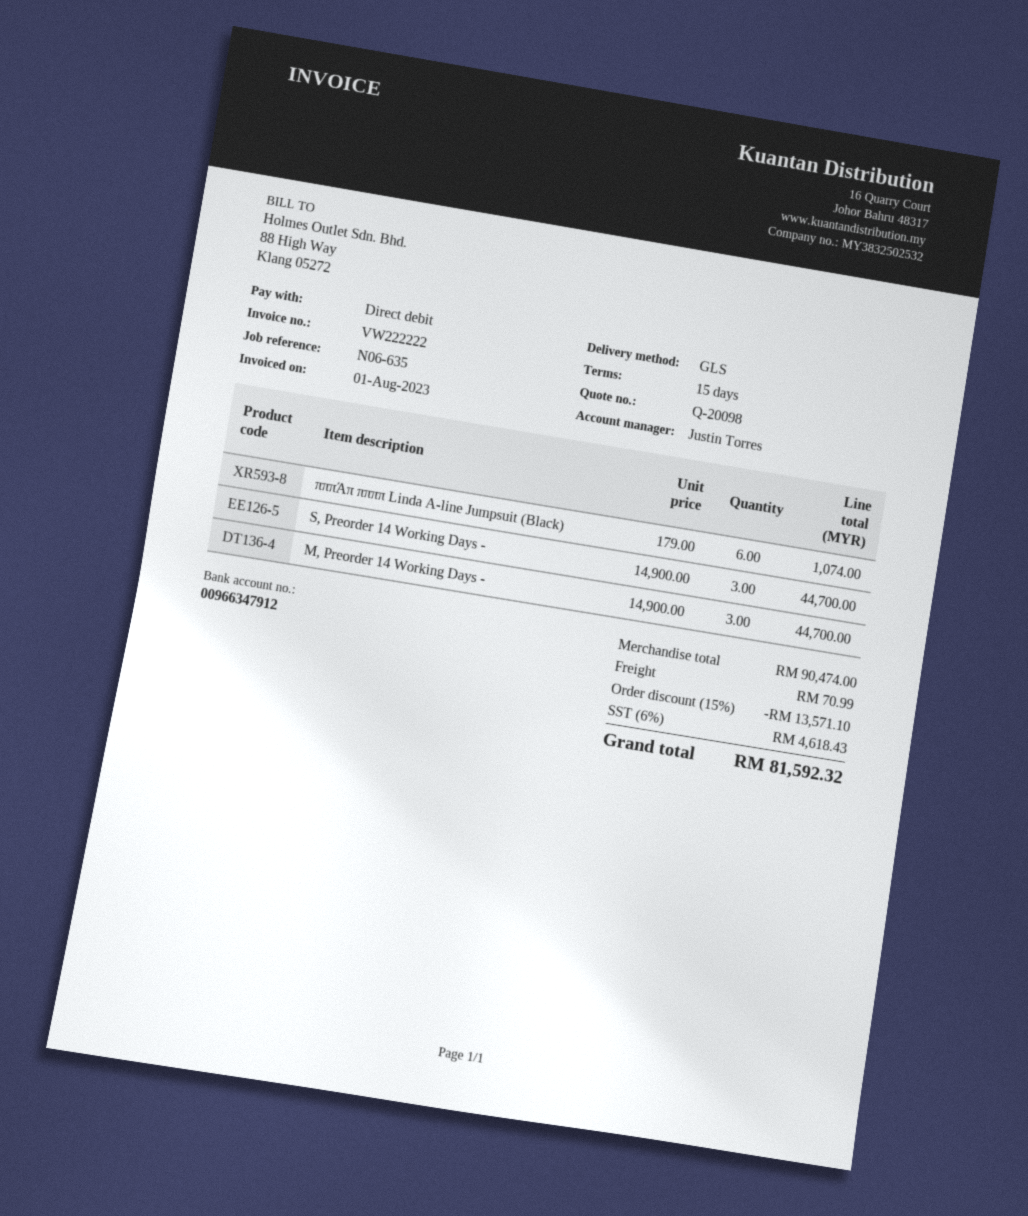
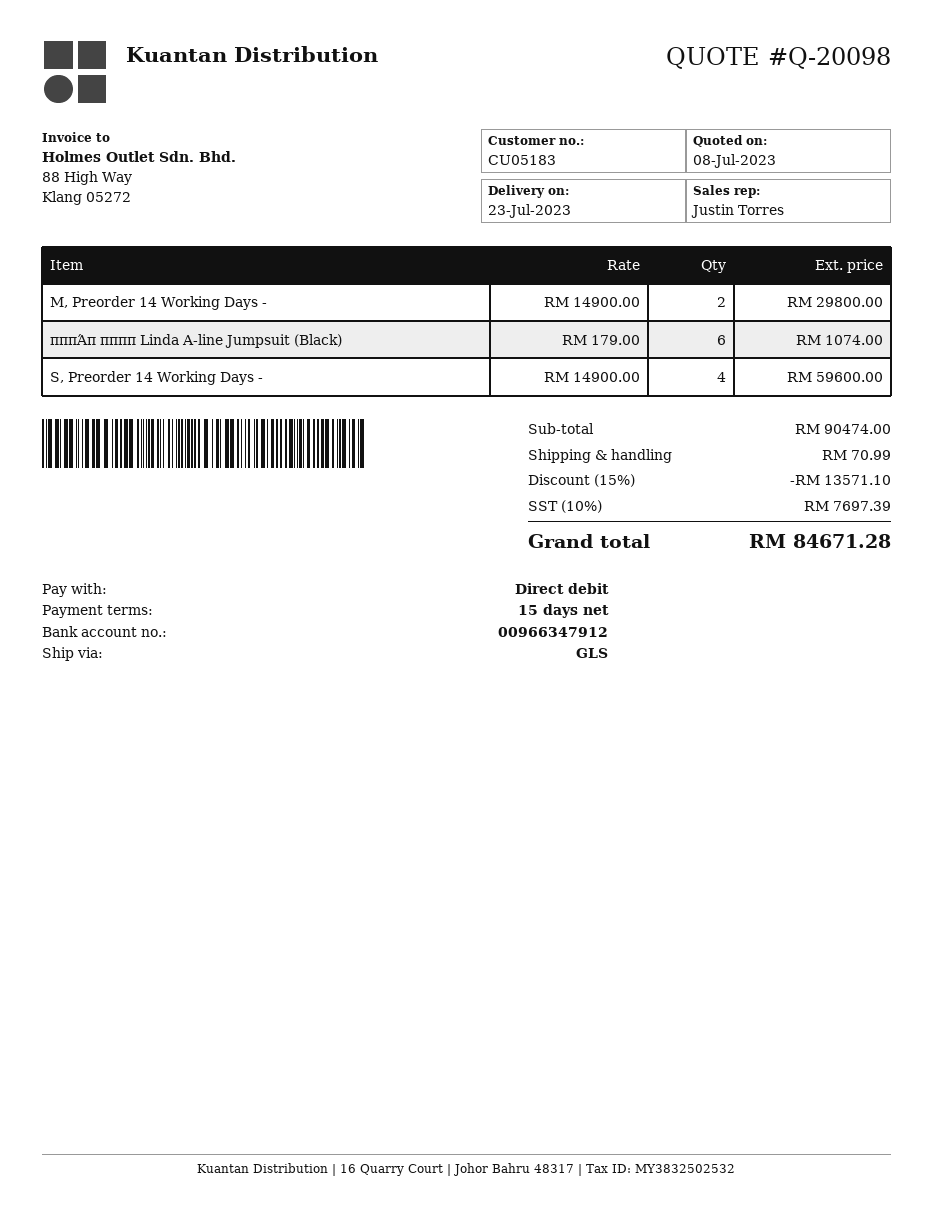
S, Preorder 14 Working Days -: 3 x 14900.00 = 44700.00 -> 4 x 14900.00 = 59600.00
M, Preorder 14 Working Days -: 3 x 14900.00 = 44700.00 -> 2 x 14900.00 = 29800.00
tax: 6% = 4618.43 -> 10% = 7697.39
total: 81592.32 -> 84671.28

